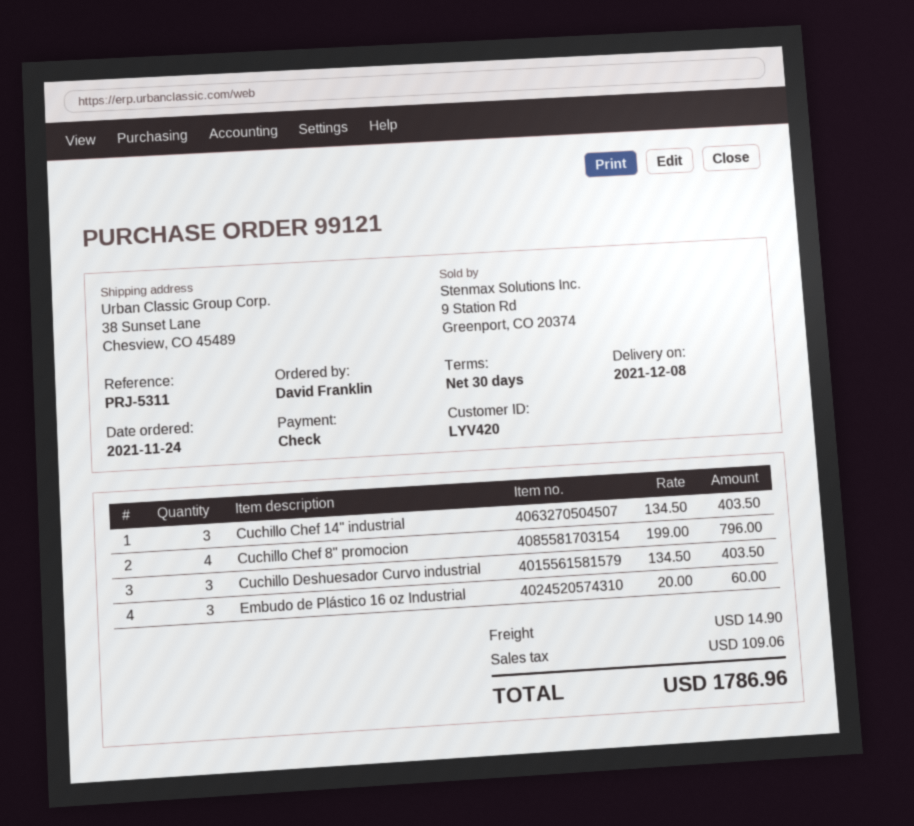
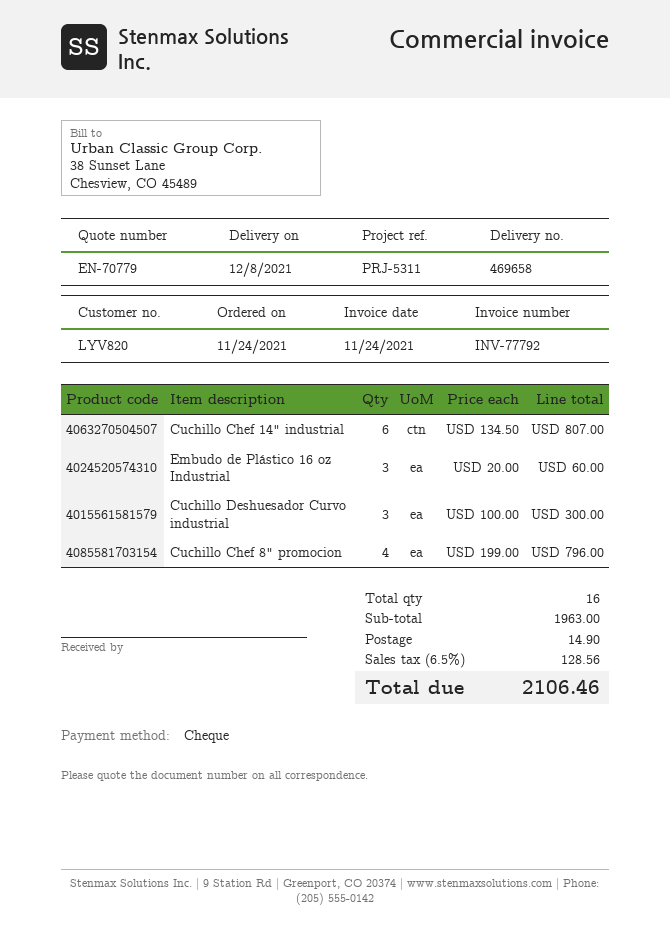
customer number: LYV420 -> LYV820
Cuchillo Chef 14" industrial: 3 x 134.50 = 403.50 -> 6 x 134.50 = 807.00
Cuchillo Deshuesador Curvo industrial: 3 x 134.50 = 403.50 -> 3 x 100.00 = 300.00
tax: 109.06 -> 128.56
total: 1786.96 -> 2106.46

